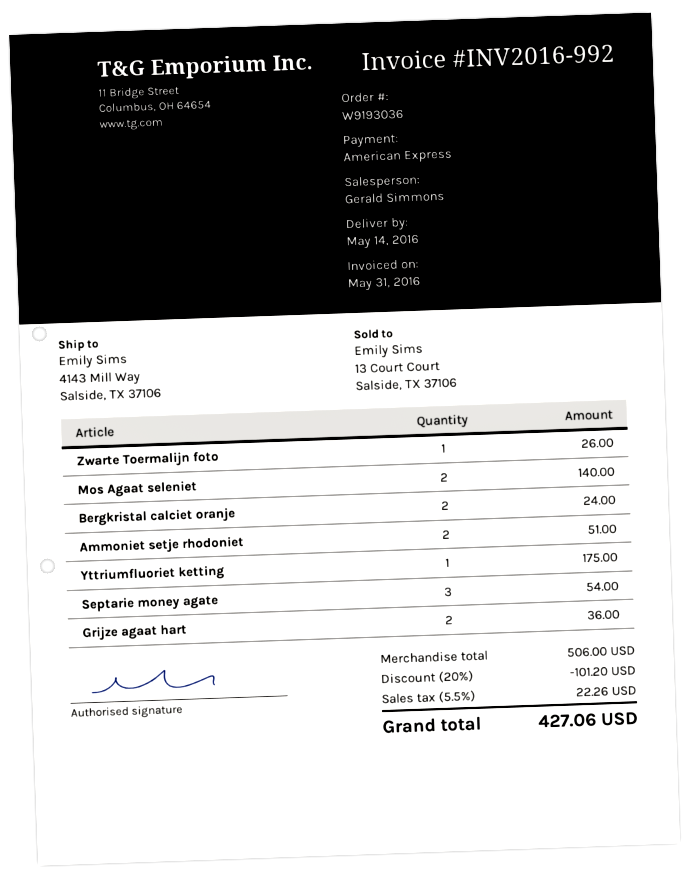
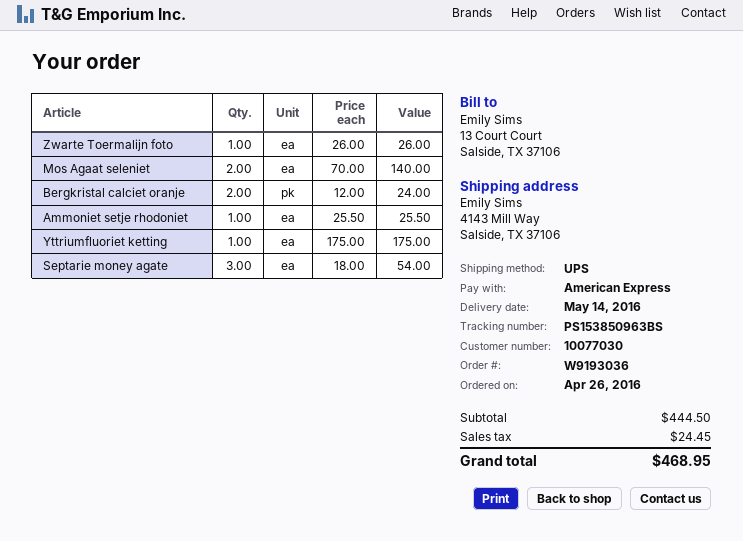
Ammoniet setje rhodoniet: 2 for 51.00 -> 1 for 25.50
Grijze agaat hart: 2 for 36.00 -> none
subtotal: 506.00 -> 444.50
discount: 20% = 101.20 -> none
tax: 22.26 -> 24.45
total: 427.06 -> 468.95

